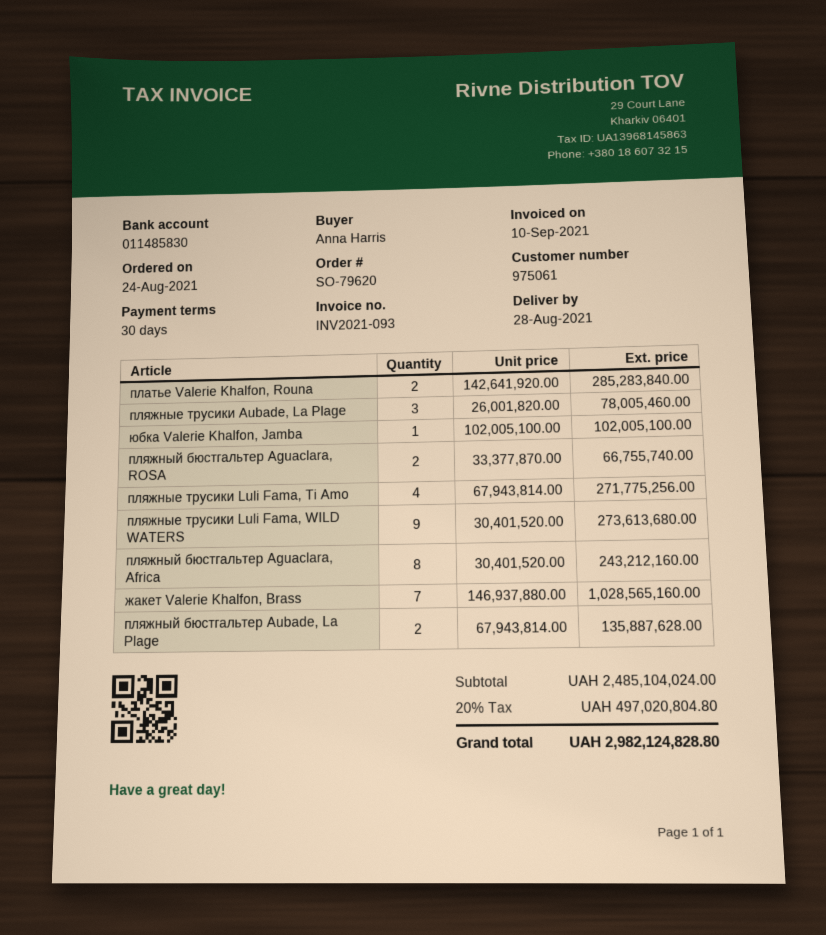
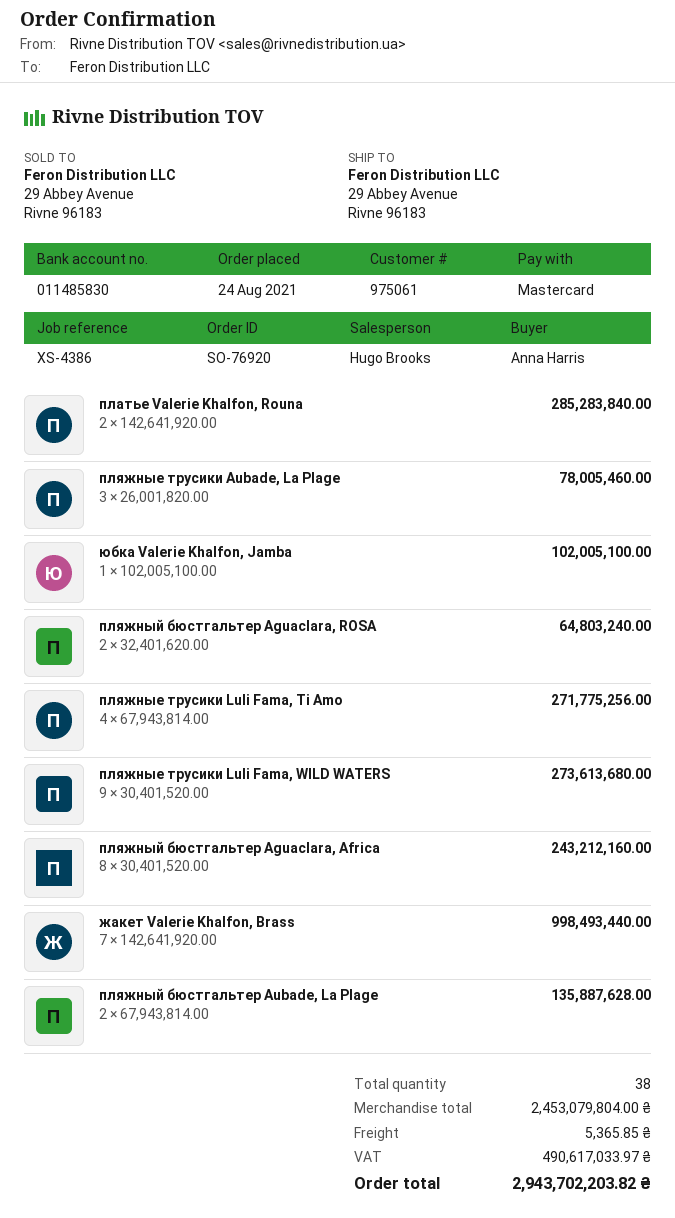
order number: SO-79620 -> SO-76920
пляжный бюстгальтер Aguaclara, ROSA: 2 x 33377870.00 = 66755740.00 -> 2 x 32401620.00 = 64803240.00
жакет Valerie Khalfon, Brass: 7 x 146937880.00 = 1028565160.00 -> 7 x 142641920.00 = 998493440.00
subtotal: 2485104024.00 -> 2453079804.00
shipping: none -> 5365.85
tax: 497020804.80 -> 490617033.97
total: 2982124828.80 -> 2943702203.82

